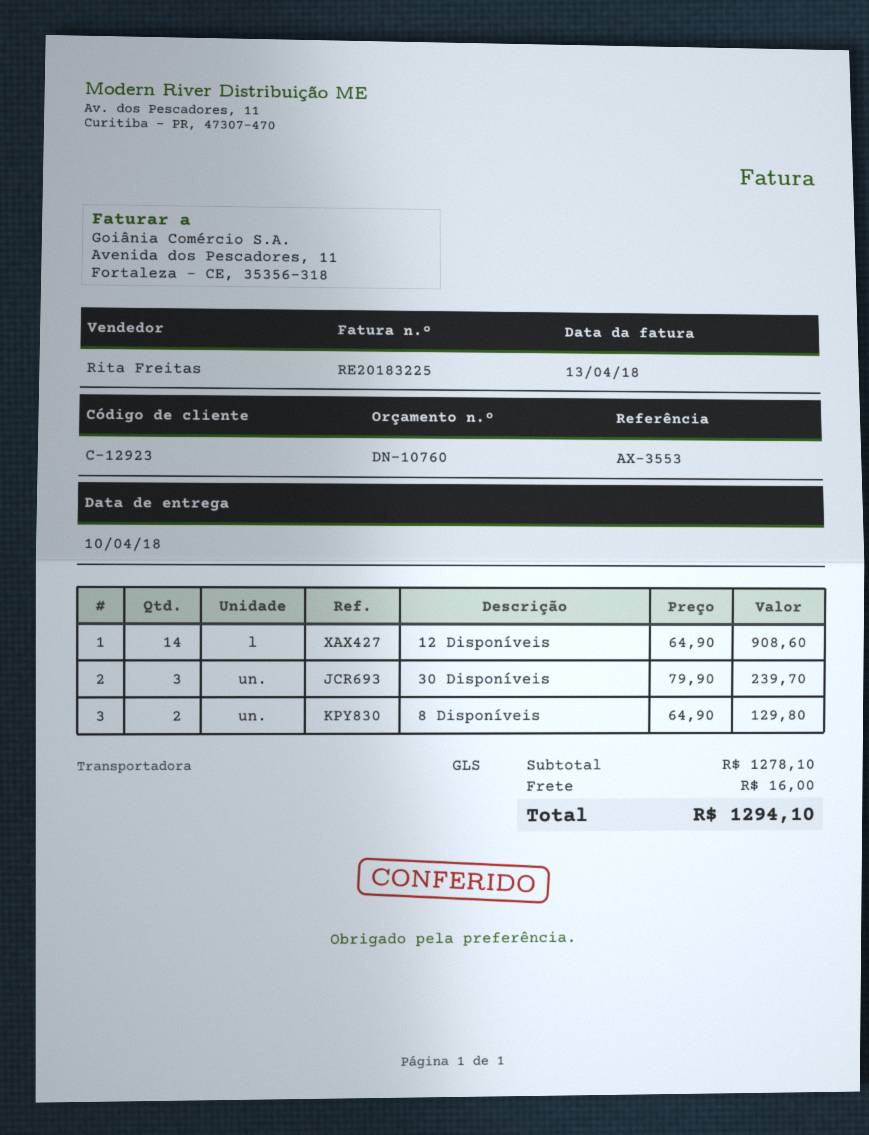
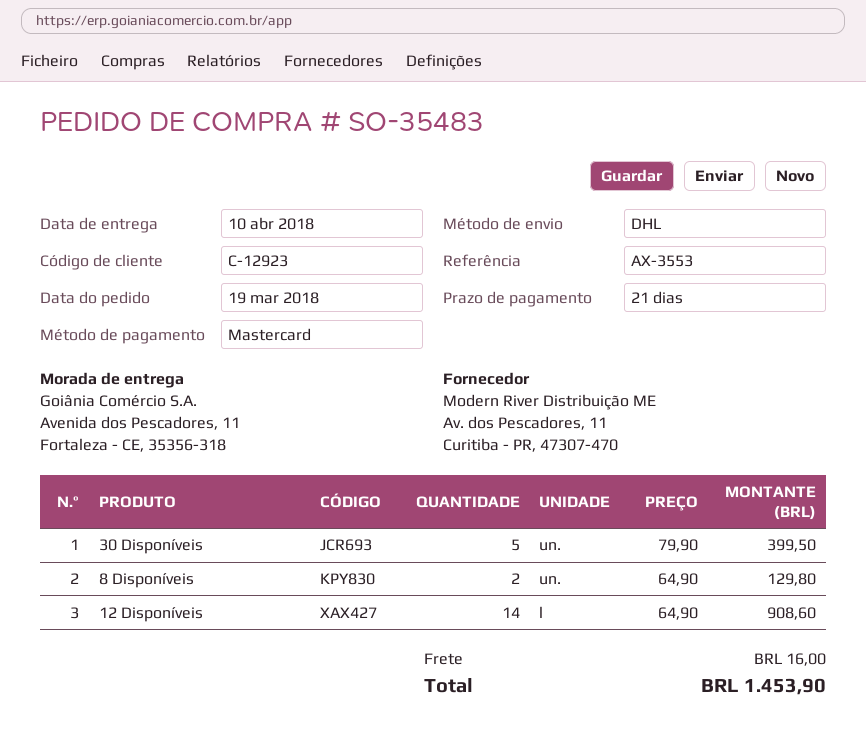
shipping method: GLS -> DHL
30 Disponíveis: 3 x 79.90 = 239.70 -> 5 x 79.90 = 399.50
total: 1294.10 -> 1453.90

